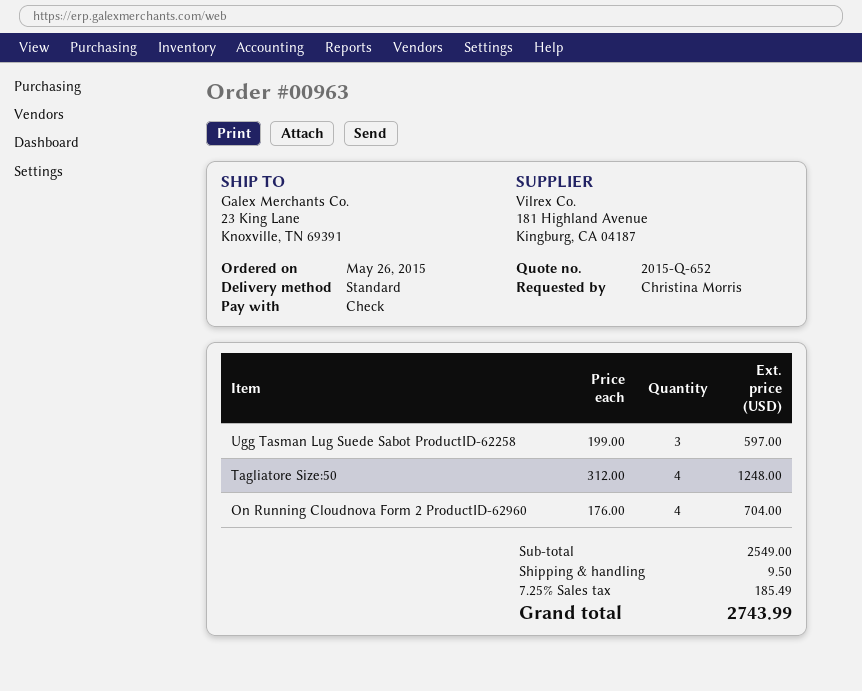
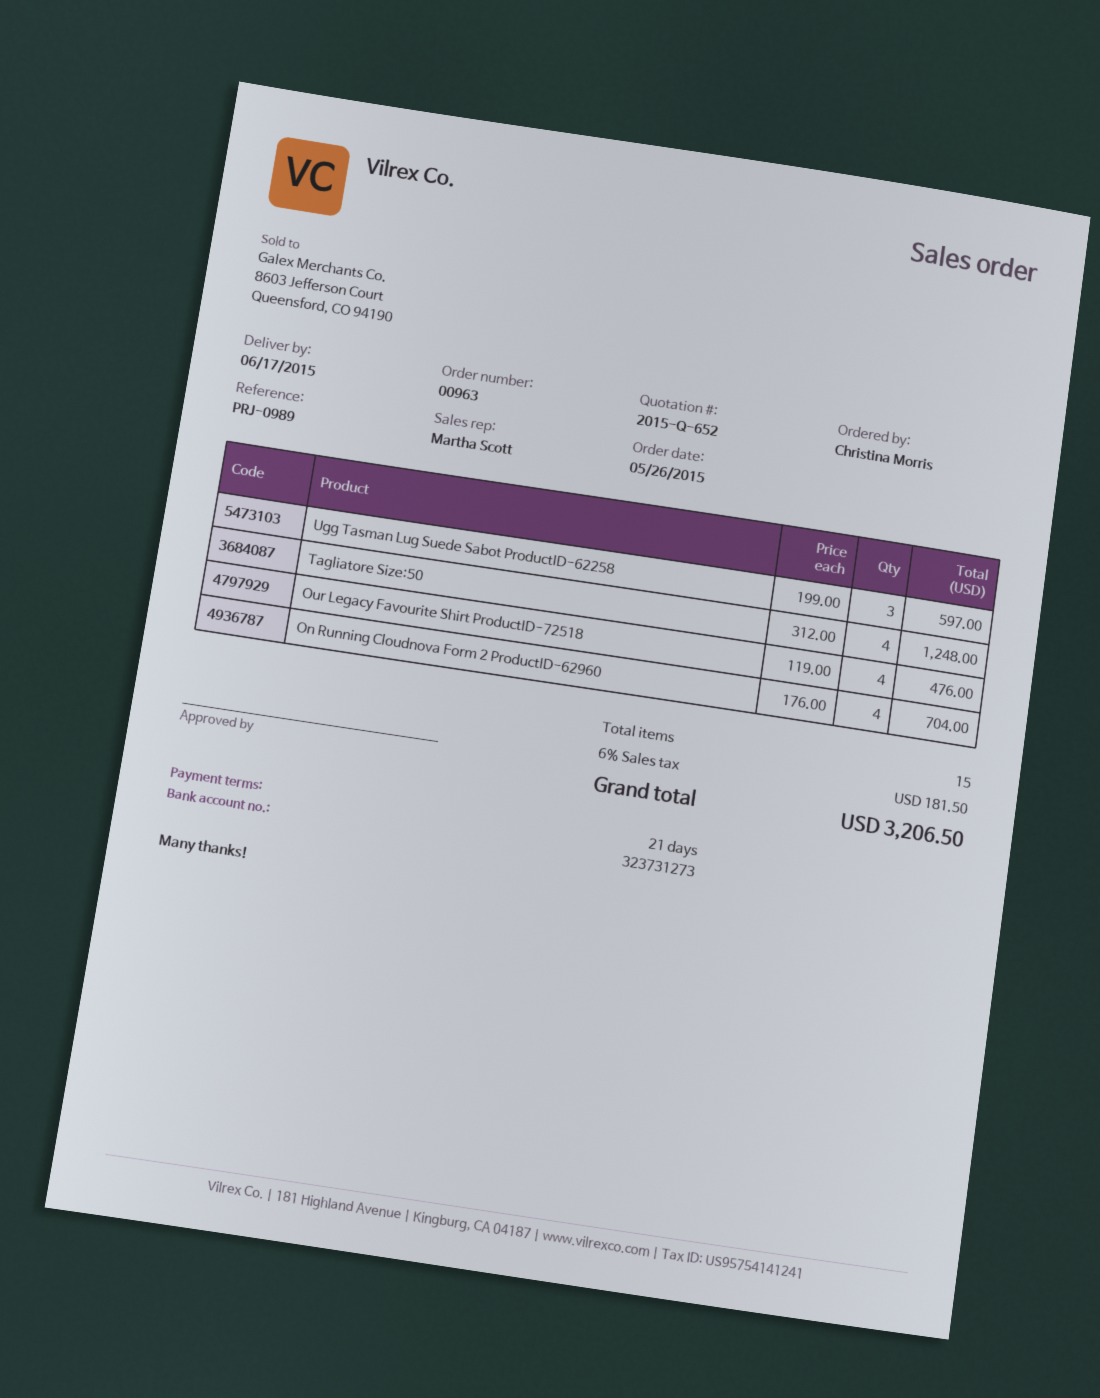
Our Legacy Favourite Shirt ProductID-72518: none -> 4 x 119.00 = 476.00
shipping: 9.50 -> none
tax: 7.25% = 185.49 -> 6% = 181.50
total: 2743.99 -> 3206.50

